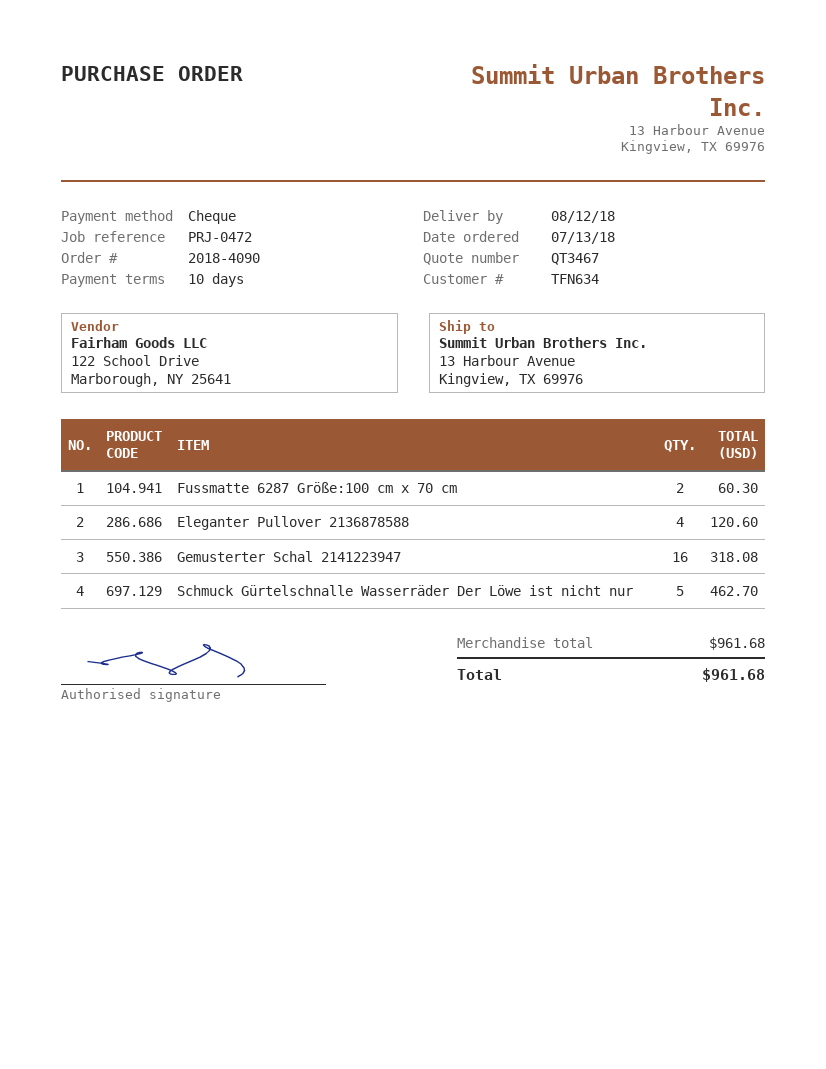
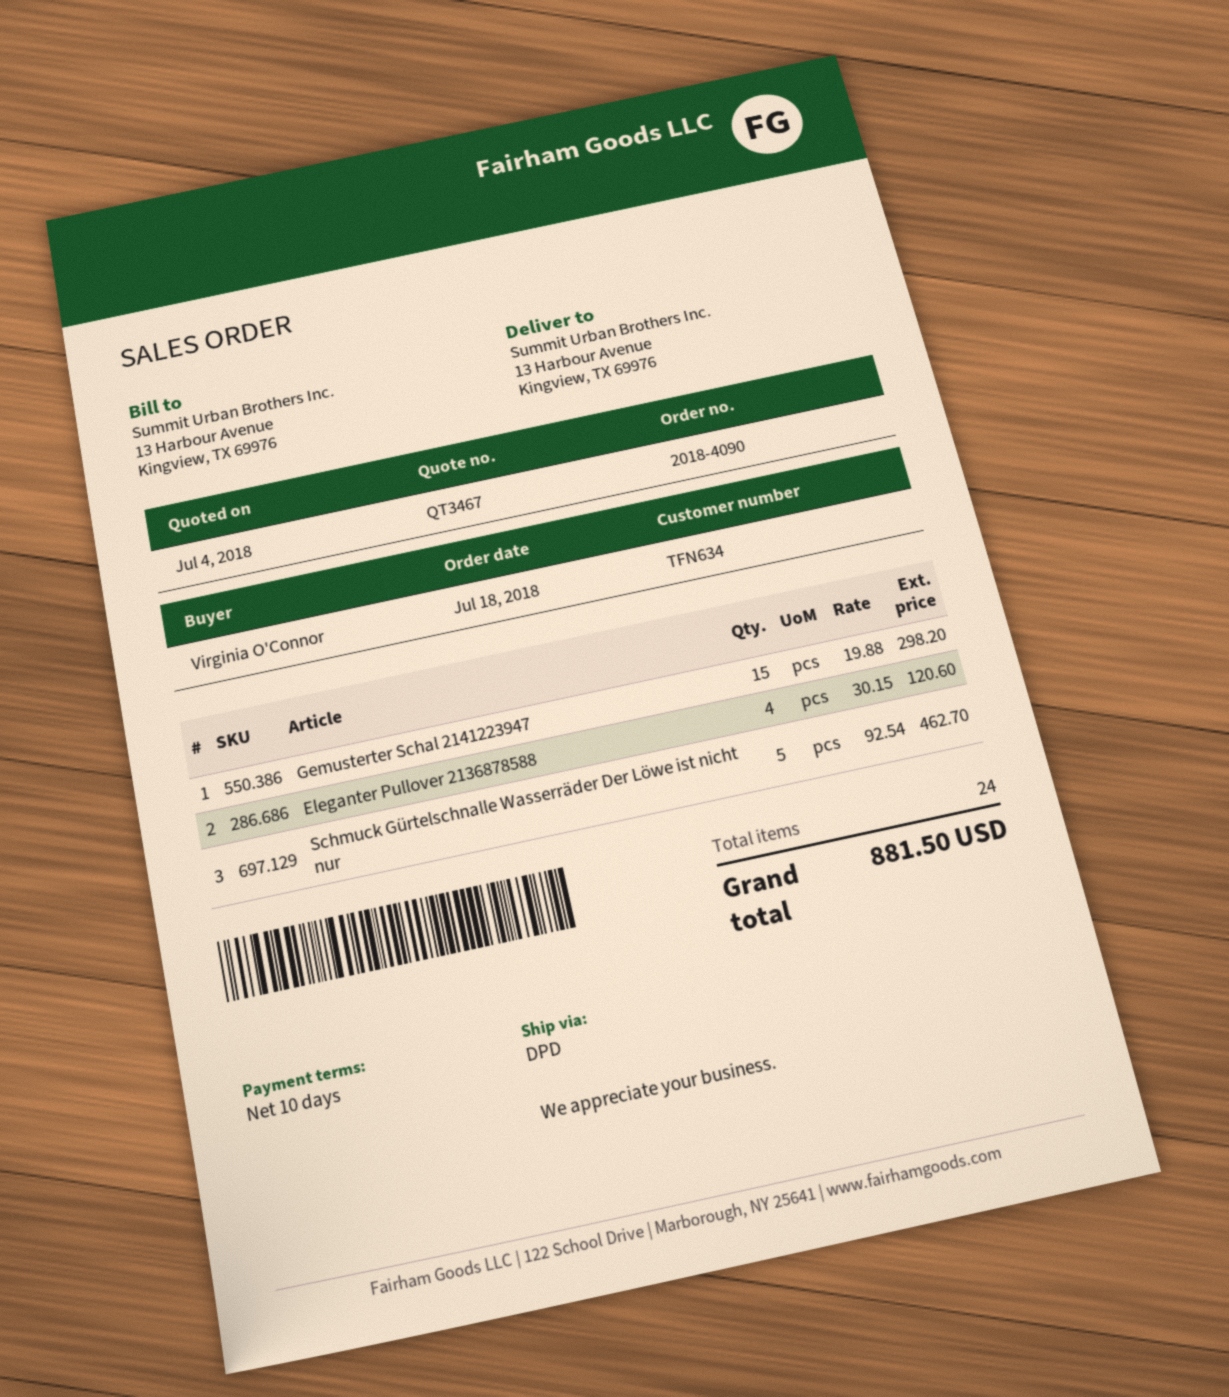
order date: 2018-07-13 -> 2018-07-18
Fussmatte 6287 Größe:100 cm x 70 cm: 2 for 60.30 -> none
Gemusterter Schal 2141223947: 16 for 318.08 -> 15 for 298.20
total: 961.68 -> 881.50

